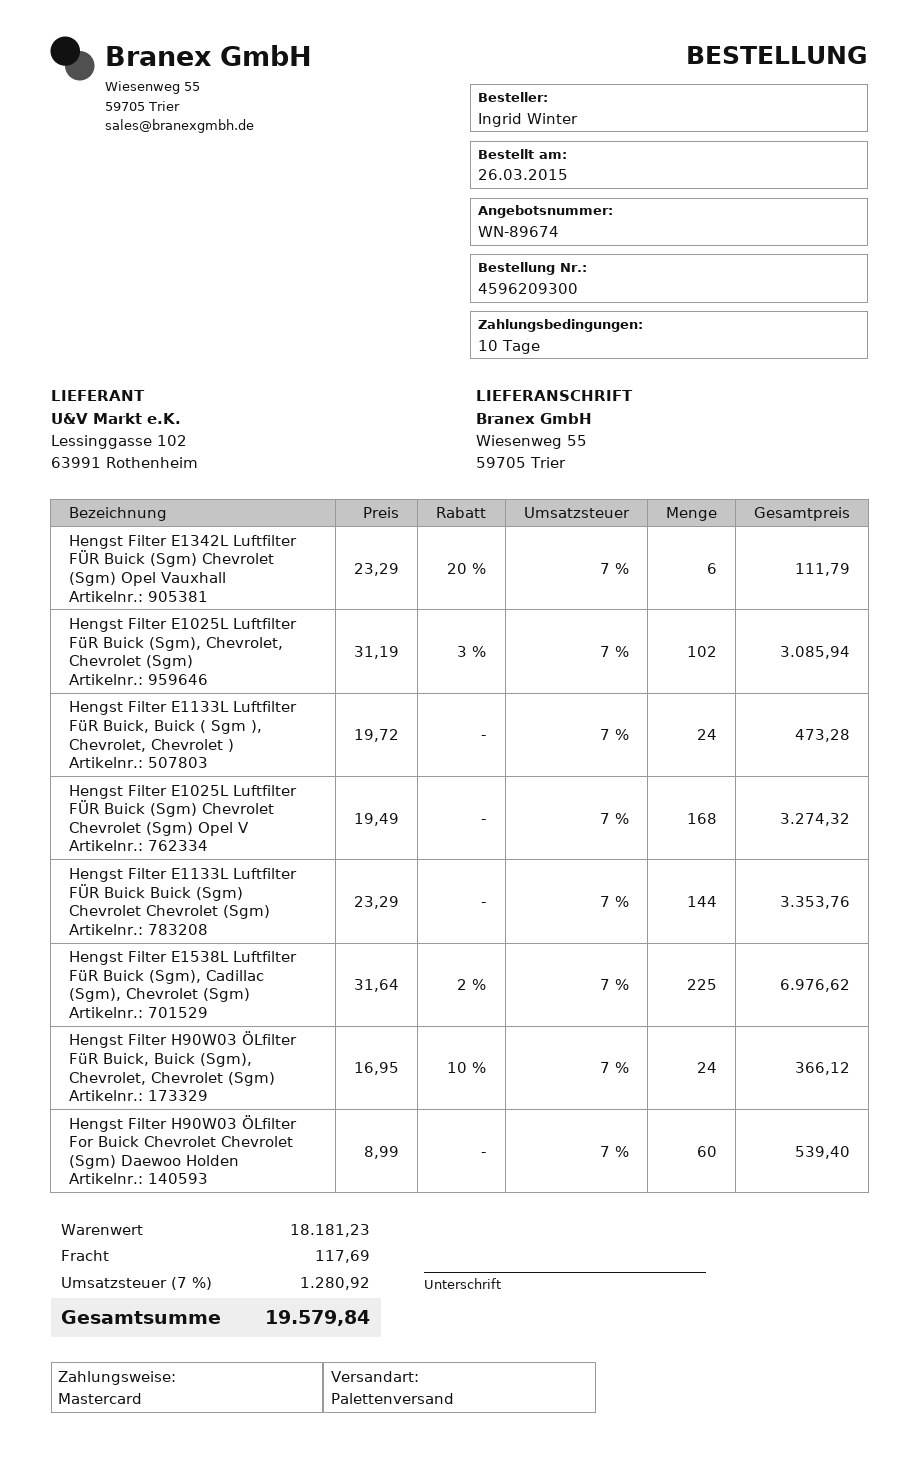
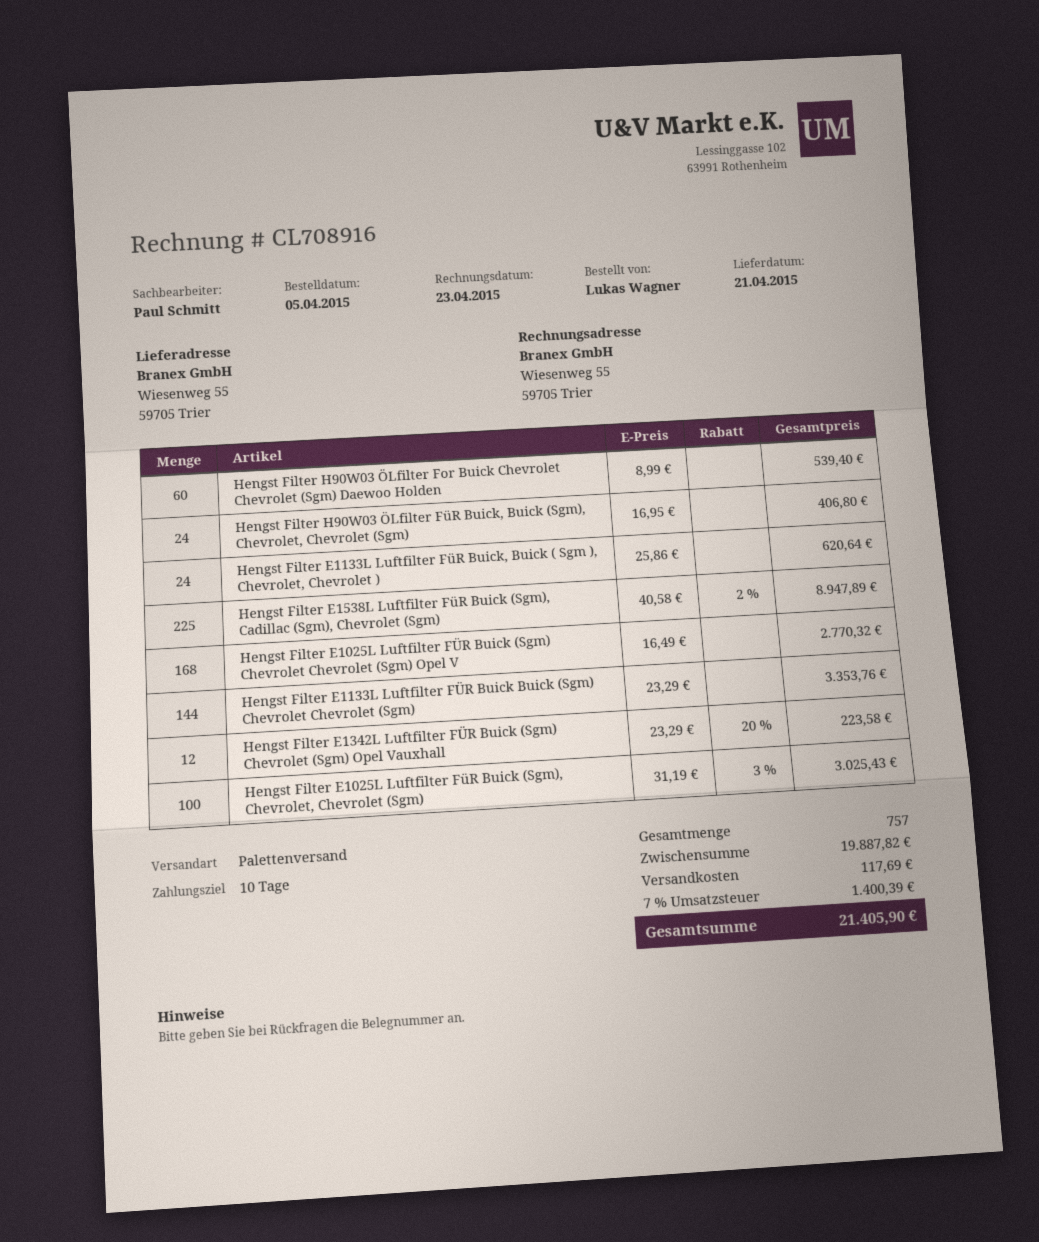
order date: 2015-03-26 -> 2015-04-05
ordered by: Ingrid Winter -> Lukas Wagner
Hengst Filter E1342L Luftfilter FÜR Buick (Sgm) Chevrolet (Sgm) Opel Vauxhall: 6 x 23.29 - 20% = 111.79 -> 12 x 23.29 - 20% = 223.58
Hengst Filter E1025L Luftfilter FüR Buick (Sgm), Chevrolet, Chevrolet (Sgm): 102 x 31.19 - 3% = 3085.94 -> 100 x 31.19 - 3% = 3025.43
Hengst Filter E1133L Luftfilter FüR Buick, Buick ( Sgm ), Chevrolet, Chevrolet ): 24 x 19.72 = 473.28 -> 24 x 25.86 = 620.64
Hengst Filter E1025L Luftfilter FÜR Buick (Sgm) Chevrolet Chevrolet (Sgm) Opel V: 168 x 19.49 = 3274.32 -> 168 x 16.49 = 2770.32
Hengst Filter E1538L Luftfilter FüR Buick (Sgm), Cadillac (Sgm), Chevrolet (Sgm): 225 x 31.64 - 2% = 6976.62 -> 225 x 40.58 - 2% = 8947.89
Hengst Filter H90W03 ÖLfilter FüR Buick, Buick (Sgm), Chevrolet, Chevrolet (Sgm): 24 x 16.95 - 10% = 366.12 -> 24 x 16.95 = 406.80
subtotal: 18181.23 -> 19887.82
tax: 7% = 1280.92 -> 7% = 1400.39
total: 19579.84 -> 21405.90

